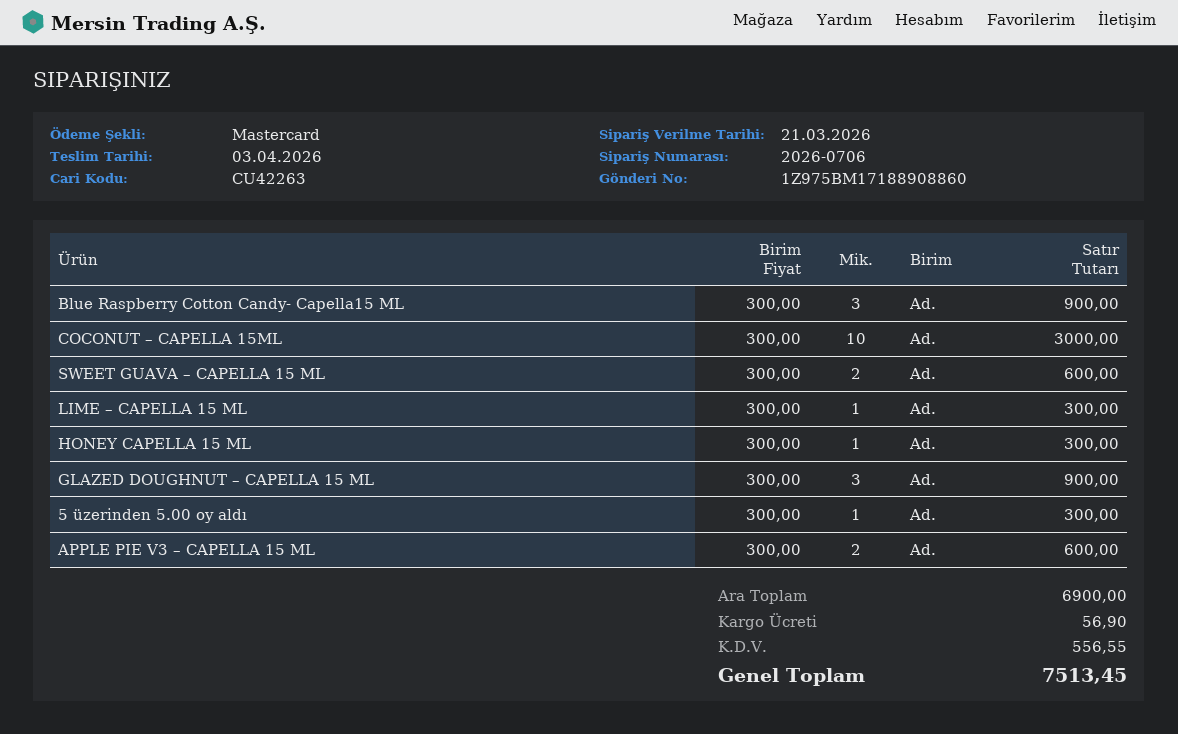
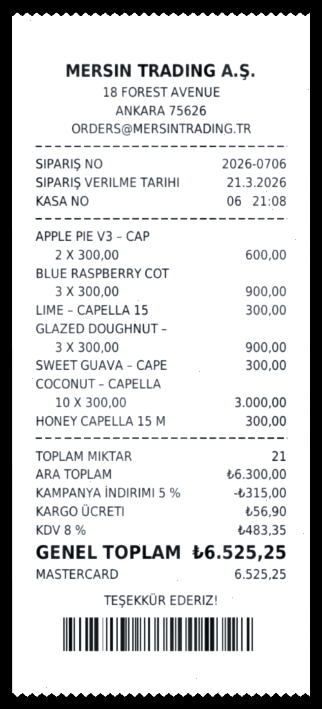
SWEET GUAVA – CAPELLA 15 ML: 2 x 300.00 = 600.00 -> 1 x 300.00 = 300.00
5 üzerinden 5.00 oy aldı: 1 x 300.00 = 300.00 -> none
subtotal: 6900.00 -> 6300.00
discount: none -> 5% = 315.00
tax: 556.55 -> 483.35
total: 7513.45 -> 6525.25

